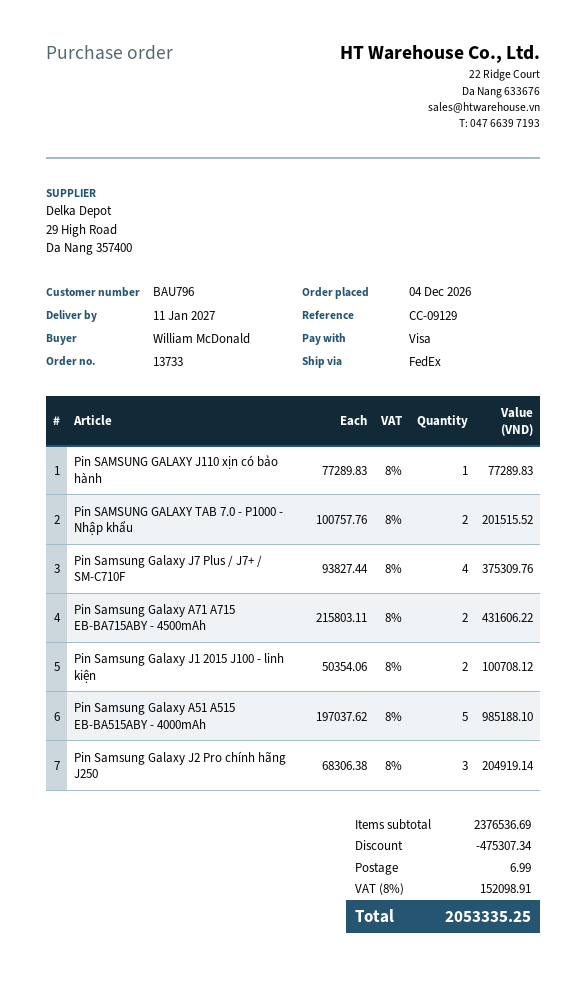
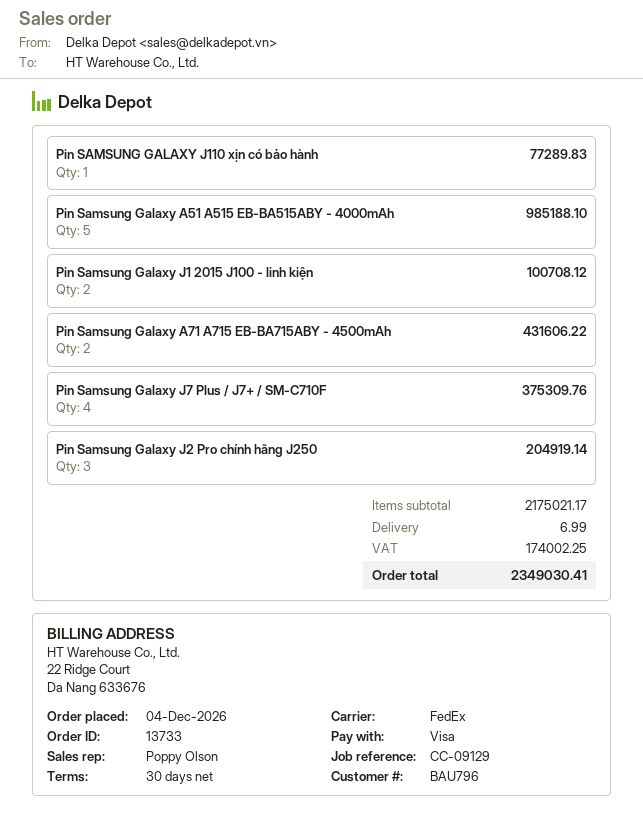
Pin SAMSUNG GALAXY TAB 7.0 - P1000 - Nhập khẩu: 2 for 201515.52 -> none
subtotal: 2376536.69 -> 2175021.17
discount: 475307.34 -> none
tax: 152098.91 -> 174002.25
total: 2053335.25 -> 2349030.41

